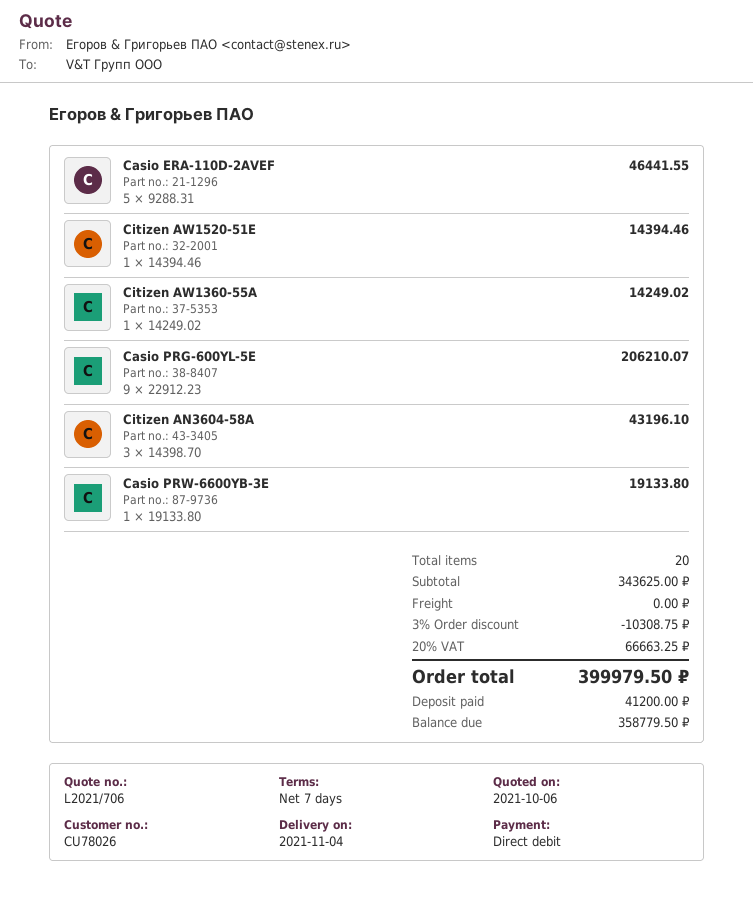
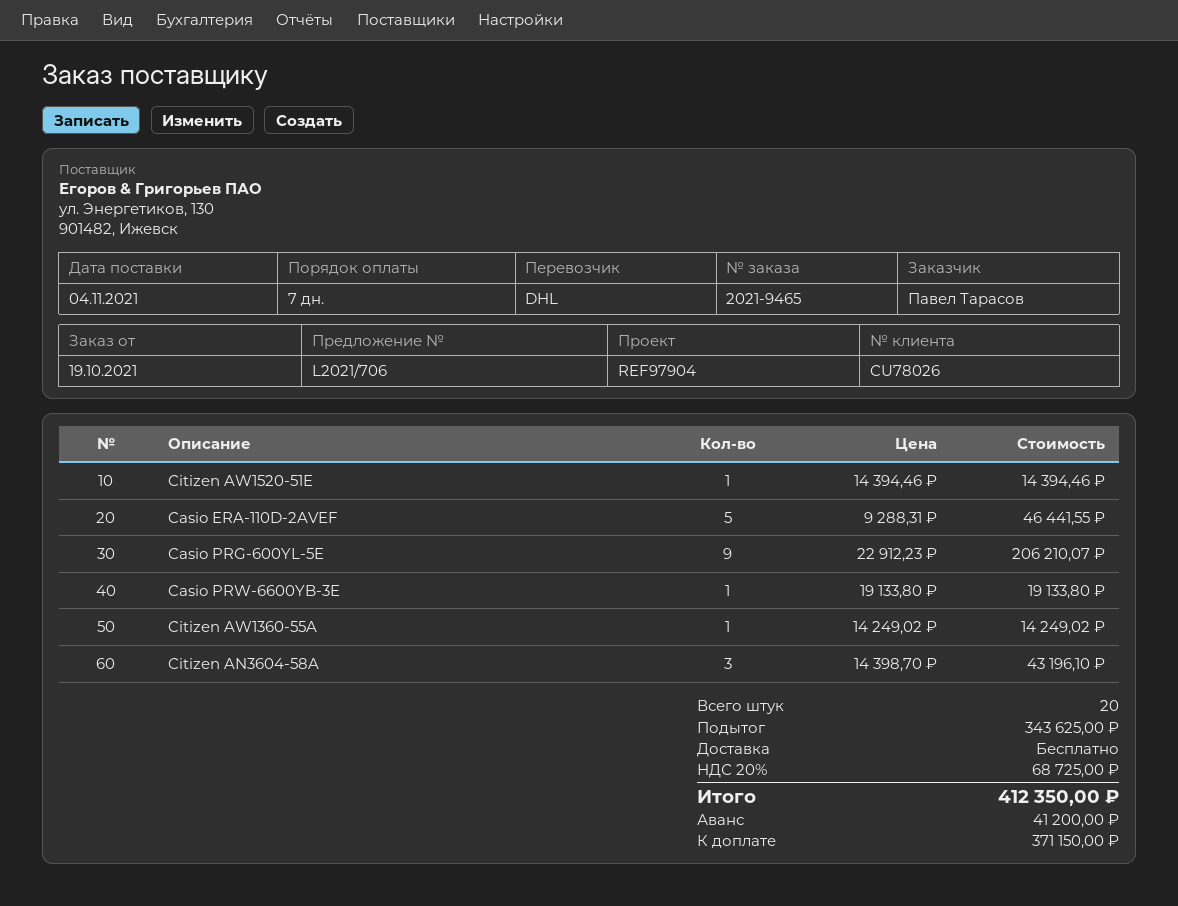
discount: 3% = 10308.75 -> none
tax: 20% = 66663.25 -> 20% = 68725.00
total: 399979.50 -> 412350.00
balance: 358779.50 -> 371150.00

